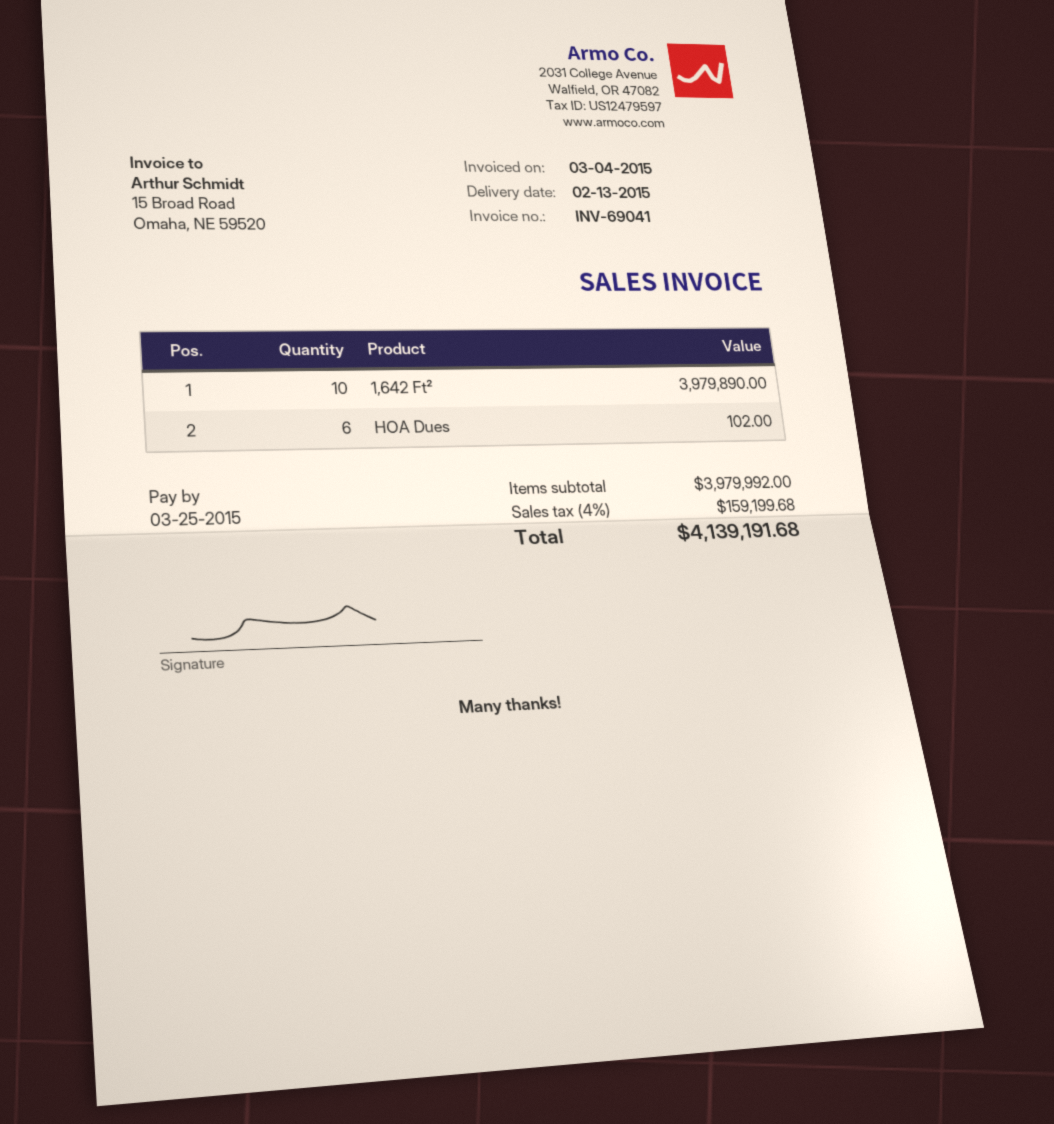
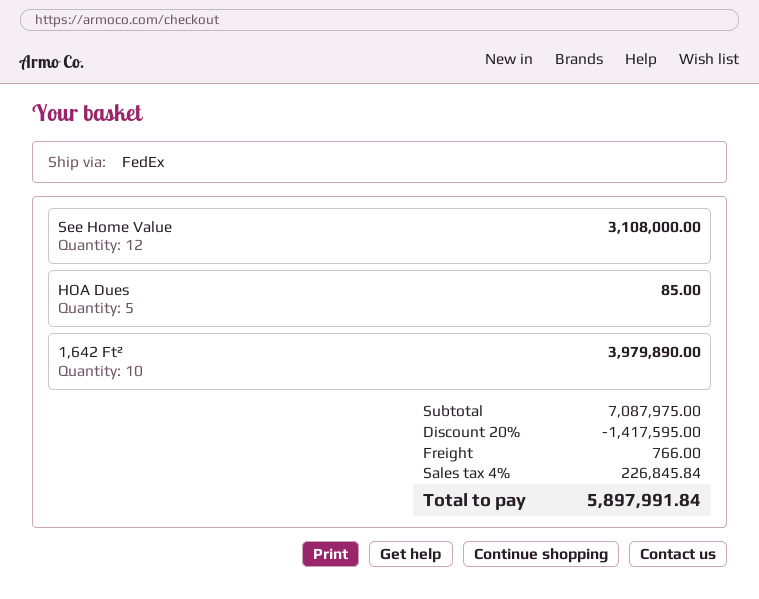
HOA Dues: 6 for 102.00 -> 5 for 85.00
See Home Value: none -> 12 for 3108000.00
subtotal: 3979992.00 -> 7087975.00
discount: none -> 20% = 1417595.00
shipping: none -> 766.00
tax: 4% = 159199.68 -> 4% = 226845.84
total: 4139191.68 -> 5897991.84

